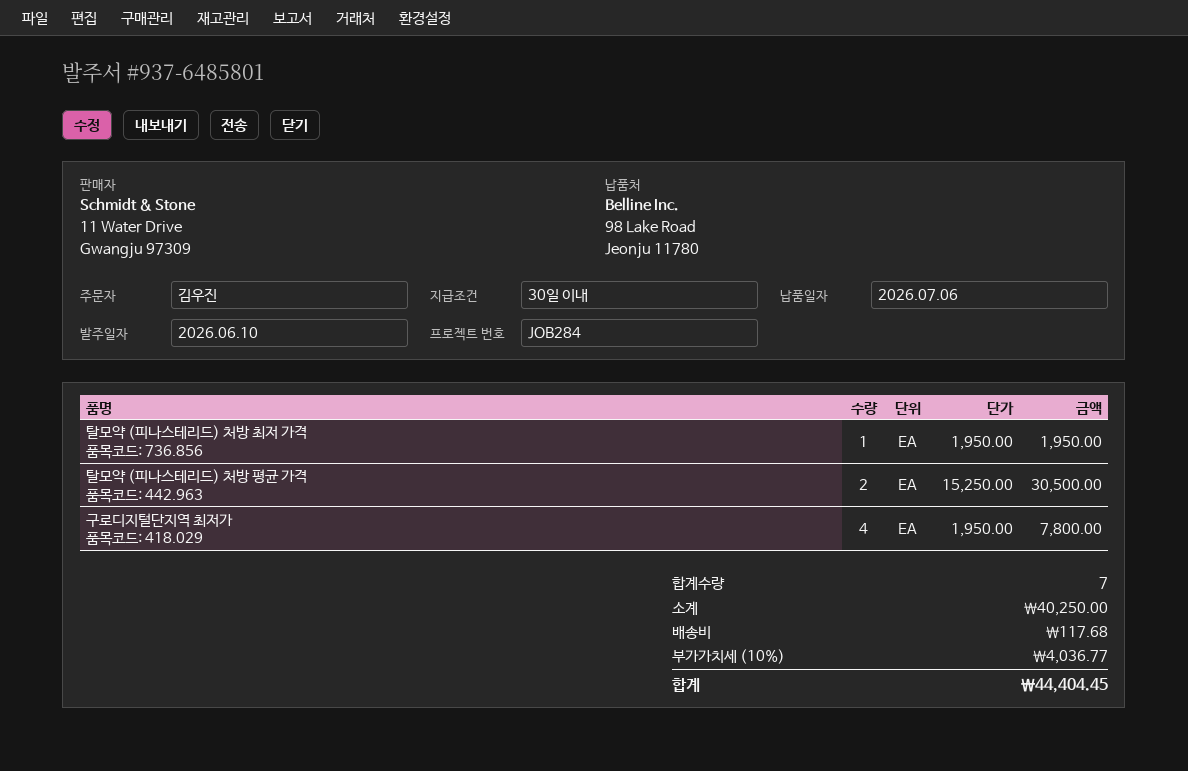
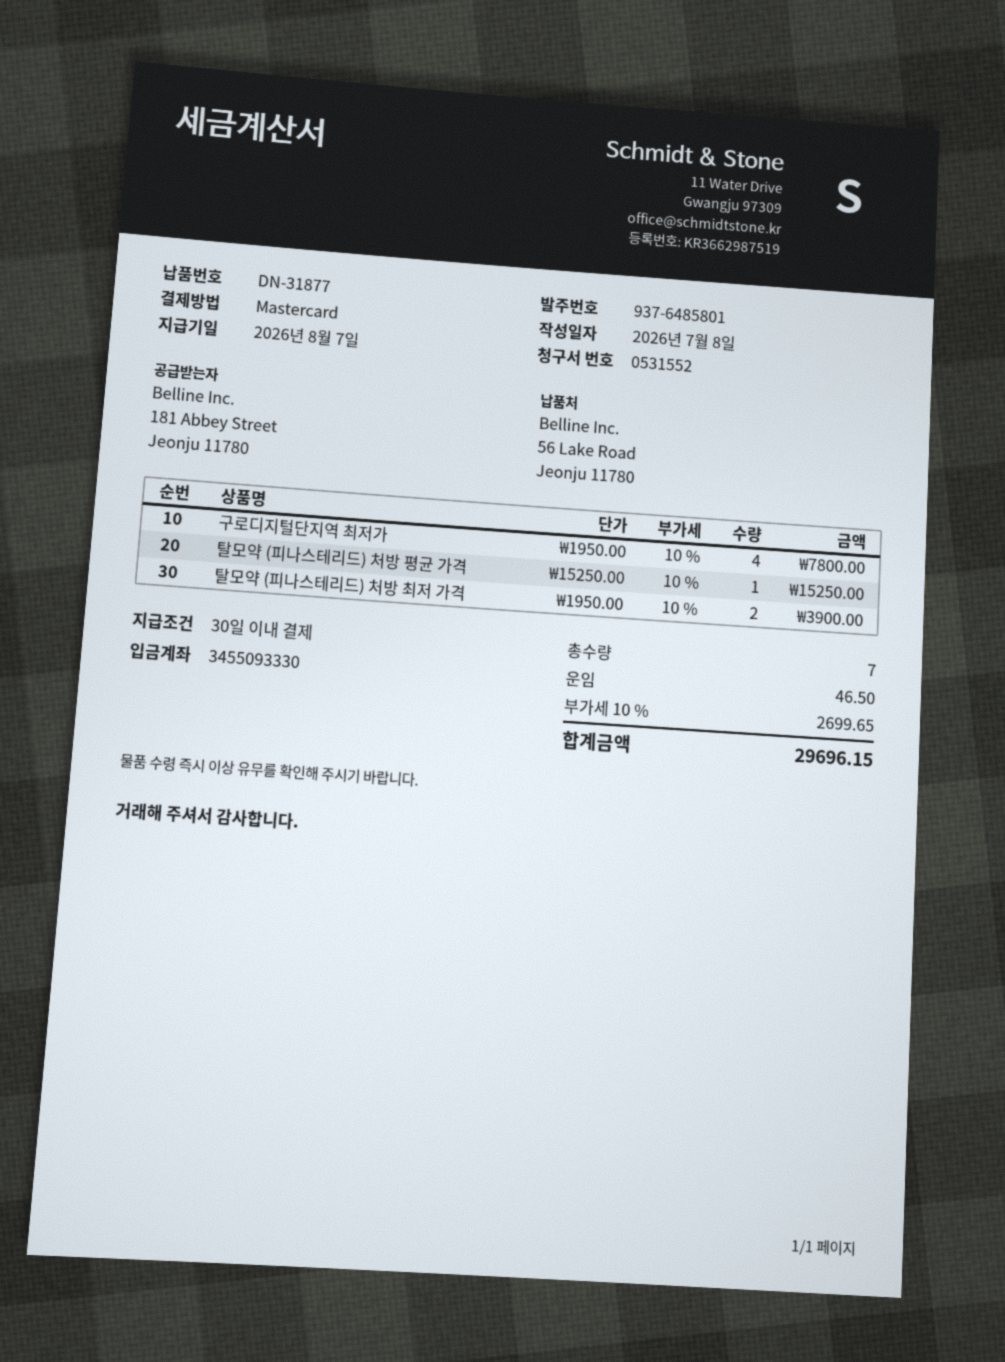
ship to: 98 Lake Road, Jeonju 11780 -> 56 Lake Road, Jeonju 11780
탈모약 (피나스테리드) 처방 최저 가격: 1 x 1950.00 = 1950.00 -> 2 x 1950.00 = 3900.00
탈모약 (피나스테리드) 처방 평균 가격: 2 x 15250.00 = 30500.00 -> 1 x 15250.00 = 15250.00
shipping: 117.68 -> 46.50
tax: 10% = 4036.77 -> 10% = 2699.65
total: 44404.45 -> 29696.15

